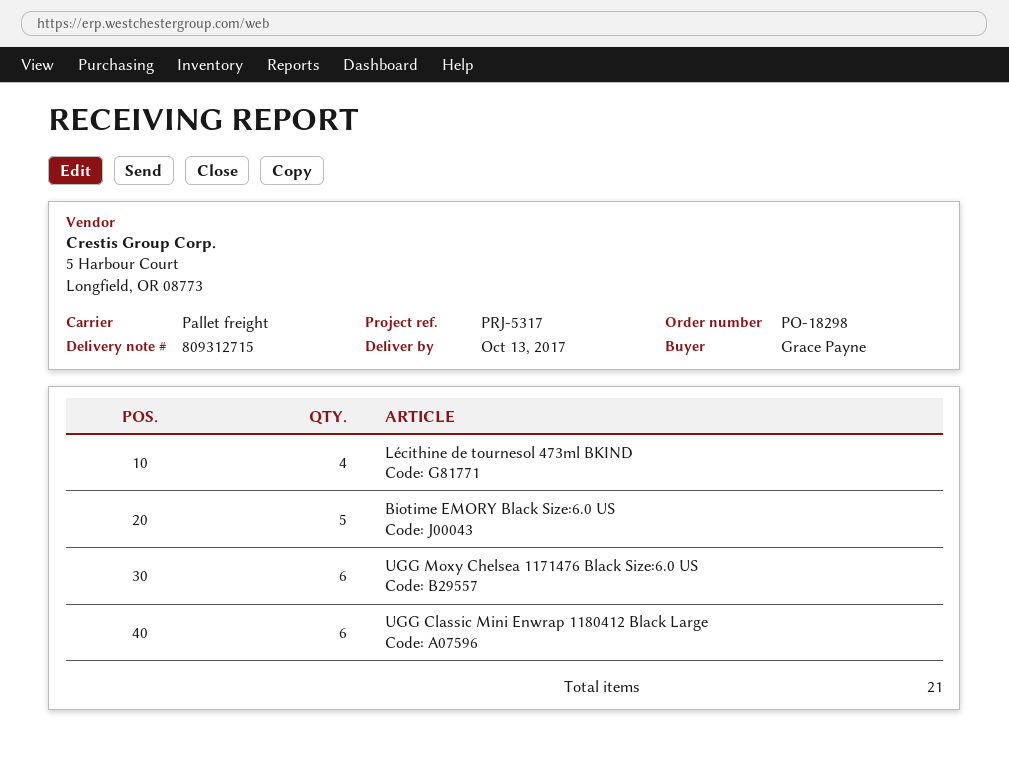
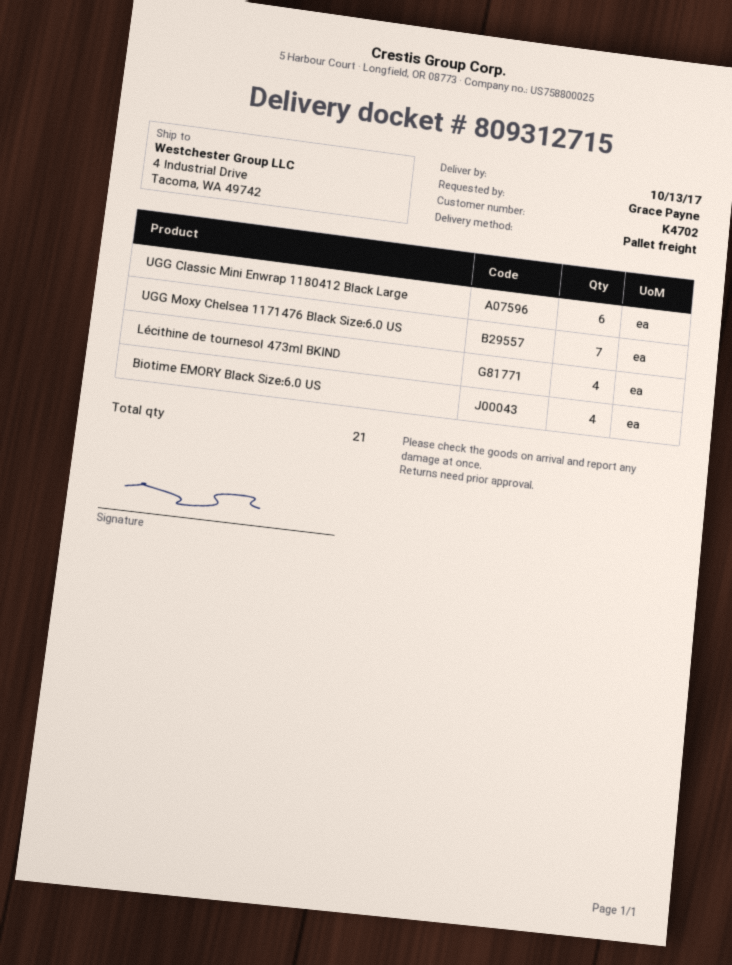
Biotime EMORY Black Size:6.0 US: 5 -> 4
UGG Moxy Chelsea 1171476 Black Size:6.0 US: 6 -> 7

